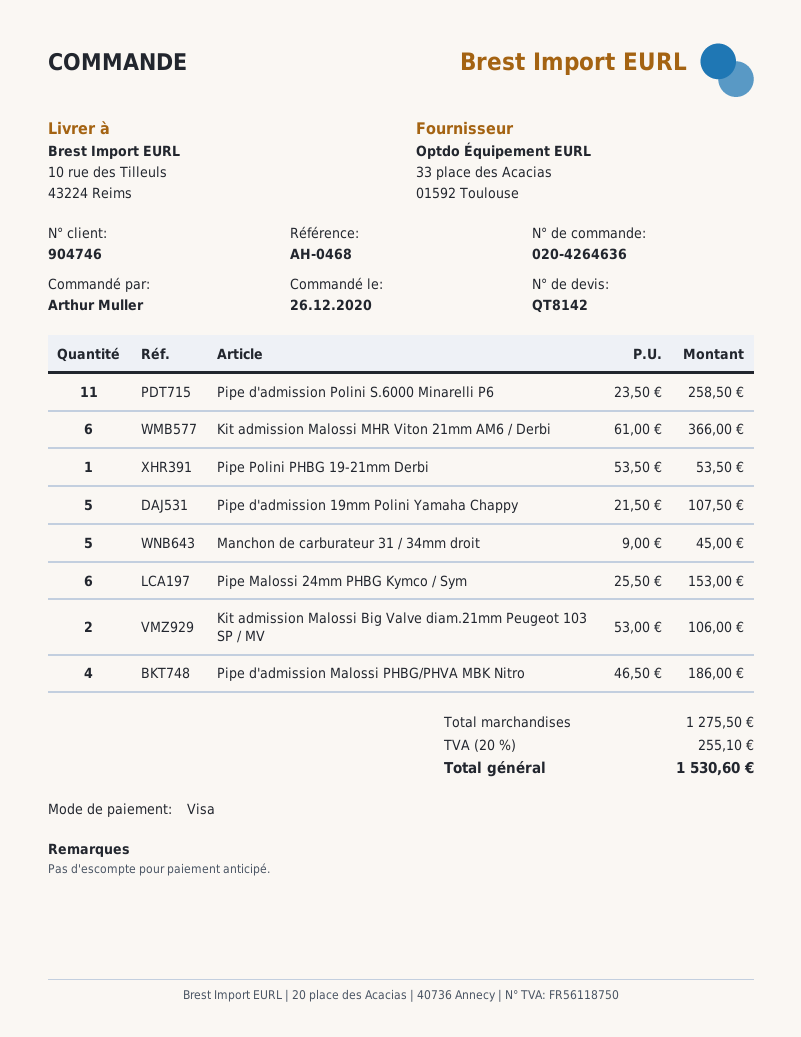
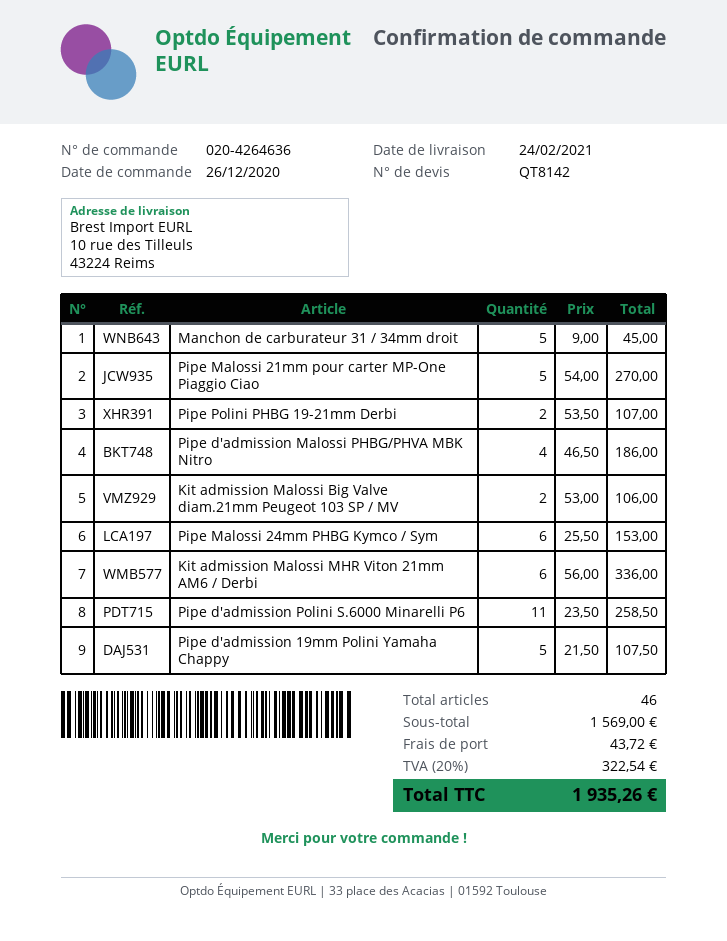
Kit admission Malossi MHR Viton 21mm AM6 / Derbi: 6 x 61.00 = 366.00 -> 6 x 56.00 = 336.00
Pipe Polini PHBG 19-21mm Derbi: 1 x 53.50 = 53.50 -> 2 x 53.50 = 107.00
Pipe Malossi 21mm pour carter MP-One Piaggio Ciao: none -> 5 x 54.00 = 270.00
subtotal: 1275.50 -> 1569.00
shipping: none -> 43.72
tax: 20% = 255.10 -> 20% = 322.54
total: 1530.60 -> 1935.26

